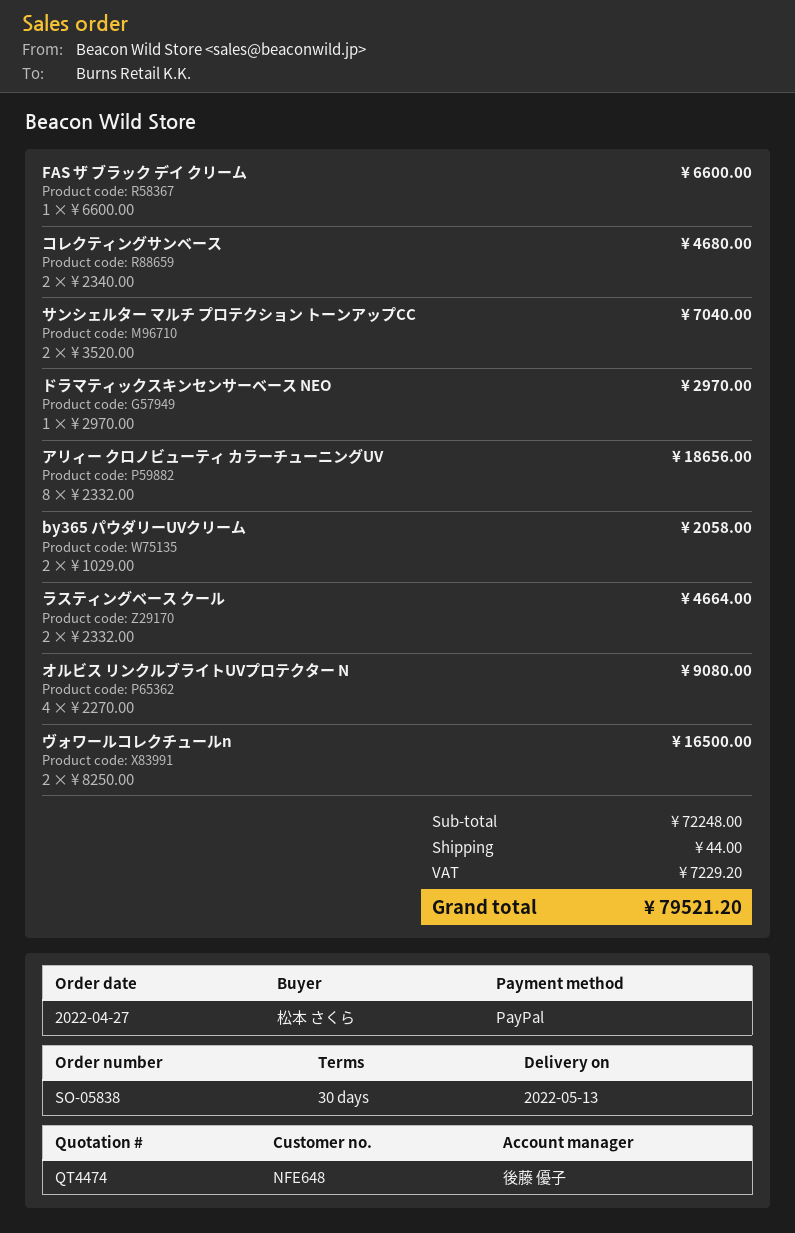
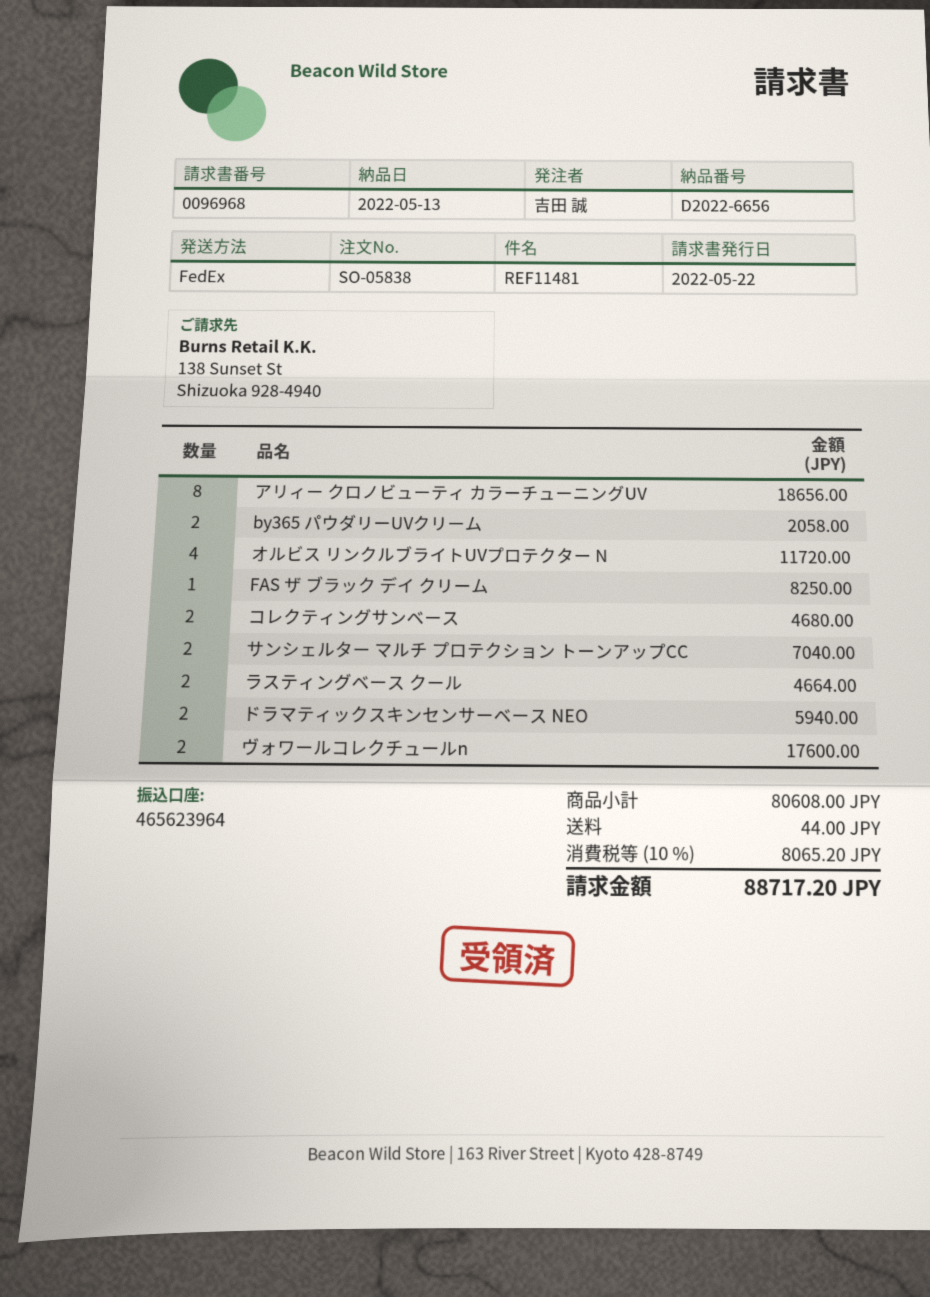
ordered by: 松本 さくら -> 吉田 誠
FAS ザ ブラック デイ クリーム: 1 for 6600.00 -> 1 for 8250.00
ドラマティックスキンセンサーベース NEO: 1 for 2970.00 -> 2 for 5940.00
オルビス リンクルブライトUVプロテクター N: 4 for 9080.00 -> 4 for 11720.00
ヴォワールコレクチュールn: 2 for 16500.00 -> 2 for 17600.00
subtotal: 72248.00 -> 80608.00
tax: 7229.20 -> 8065.20
total: 79521.20 -> 88717.20

